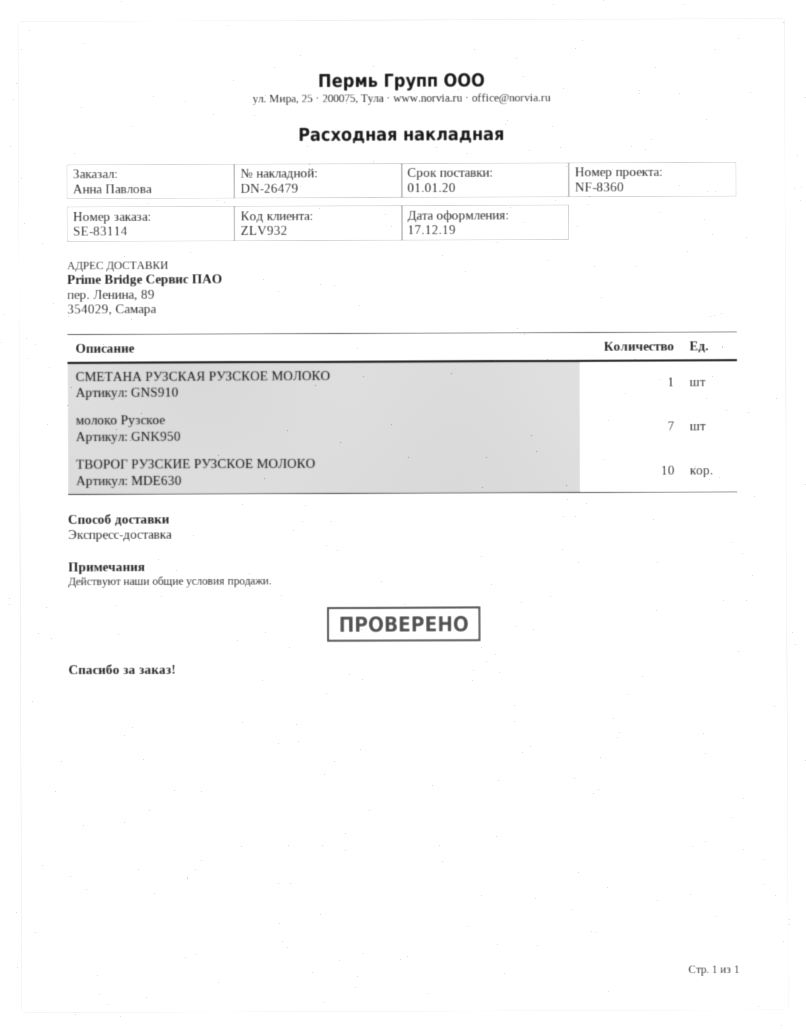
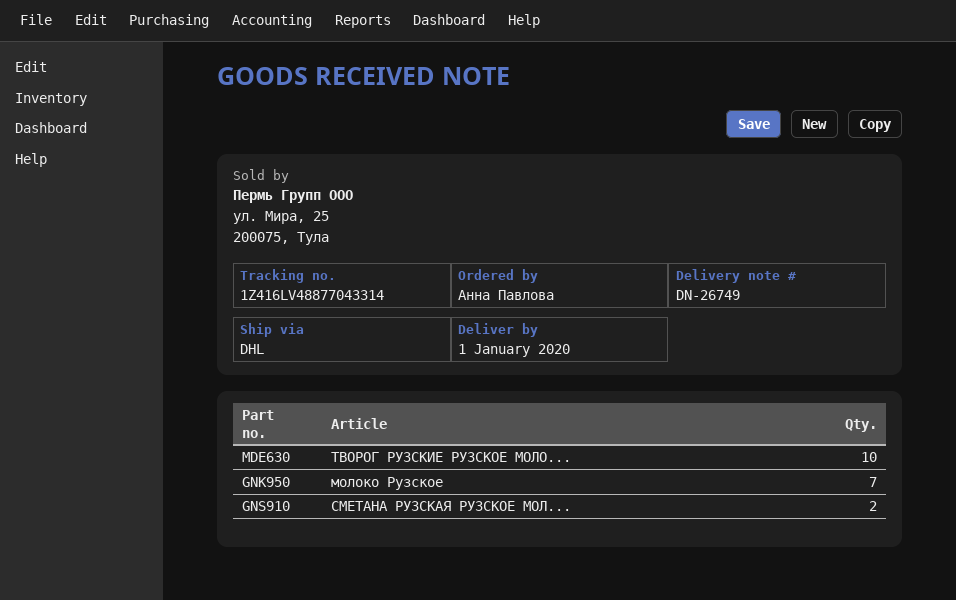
delivery note number: DN-26479 -> DN-26749
shipping method: express -> DHL
СМЕТАНА РУЗСКАЯ РУЗСКОЕ МОЛОКО: 1 -> 2

